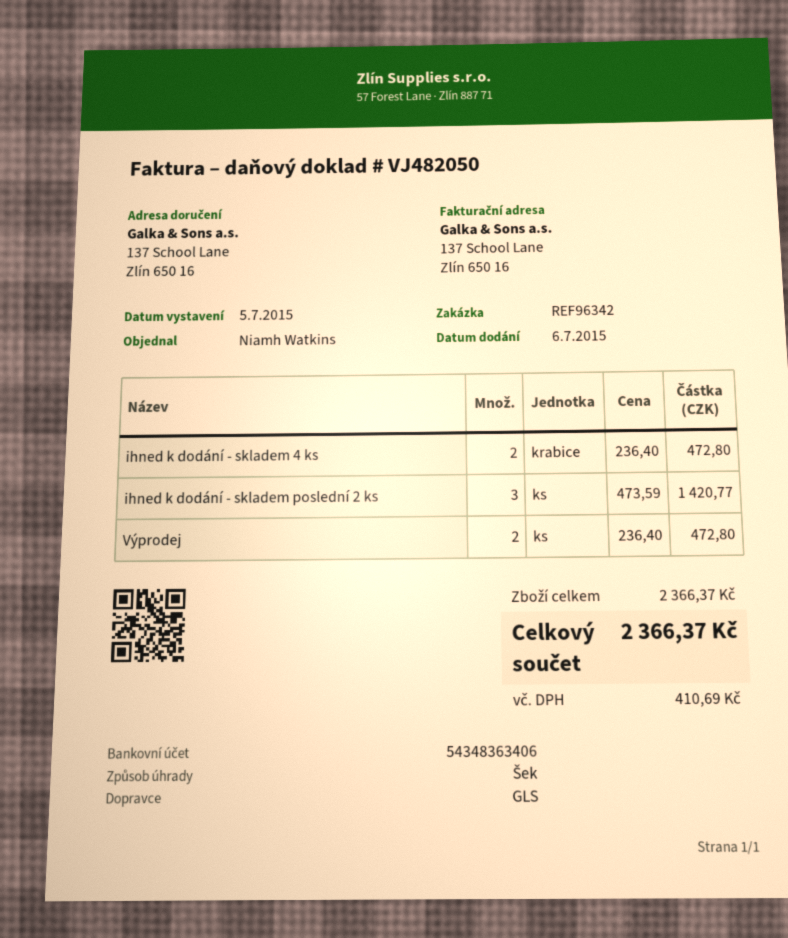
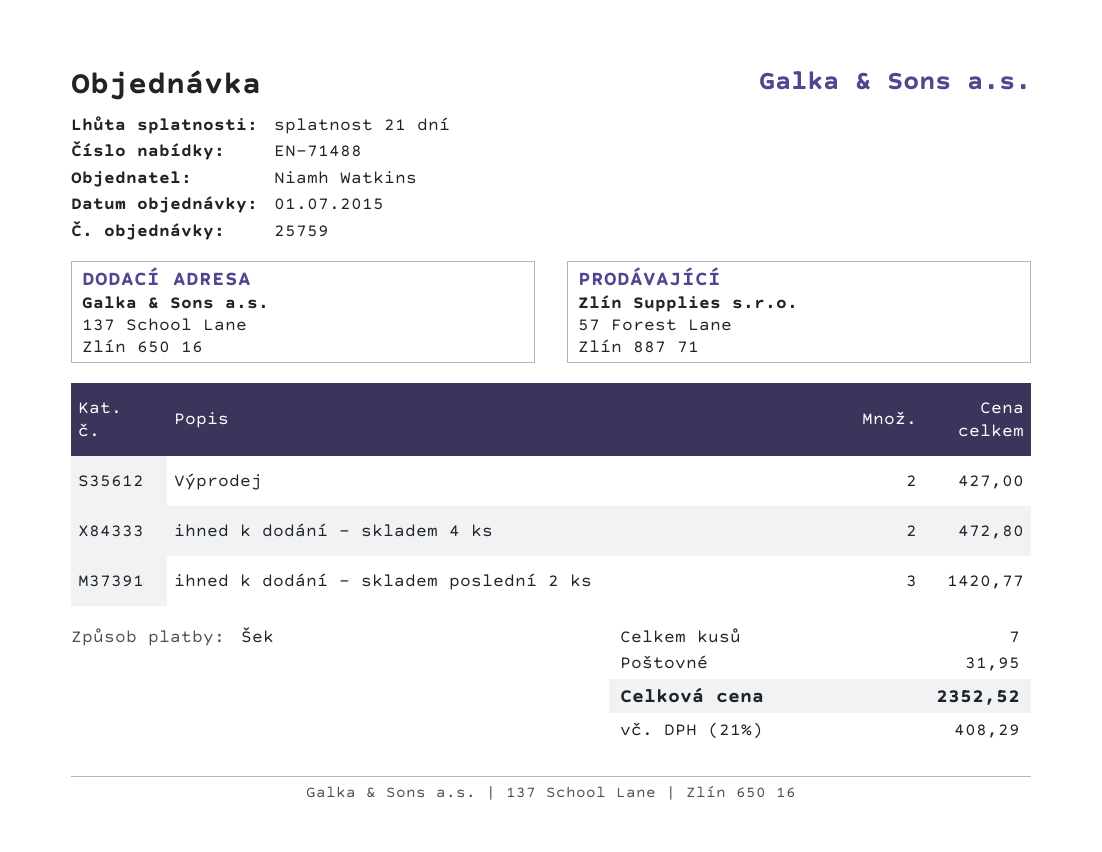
Výprodej: 2 for 472.80 -> 2 for 427.00
shipping: none -> 31.95
tax: 410.69 -> 408.29
total: 2366.37 -> 2352.52

